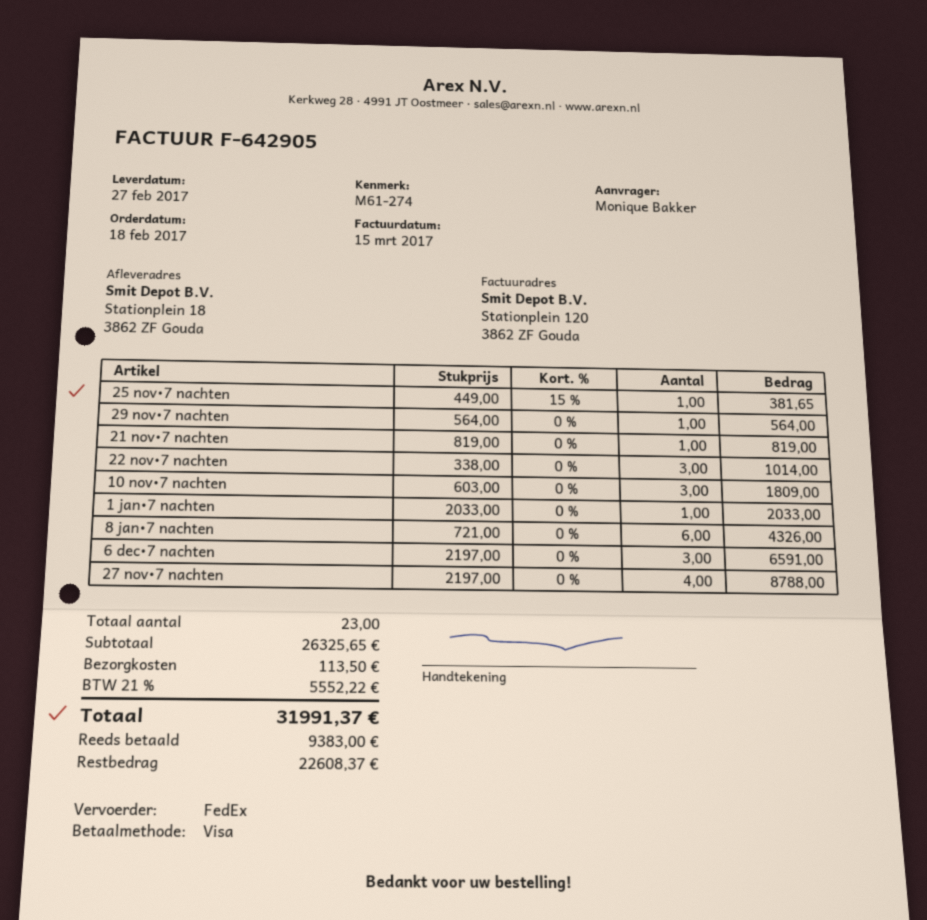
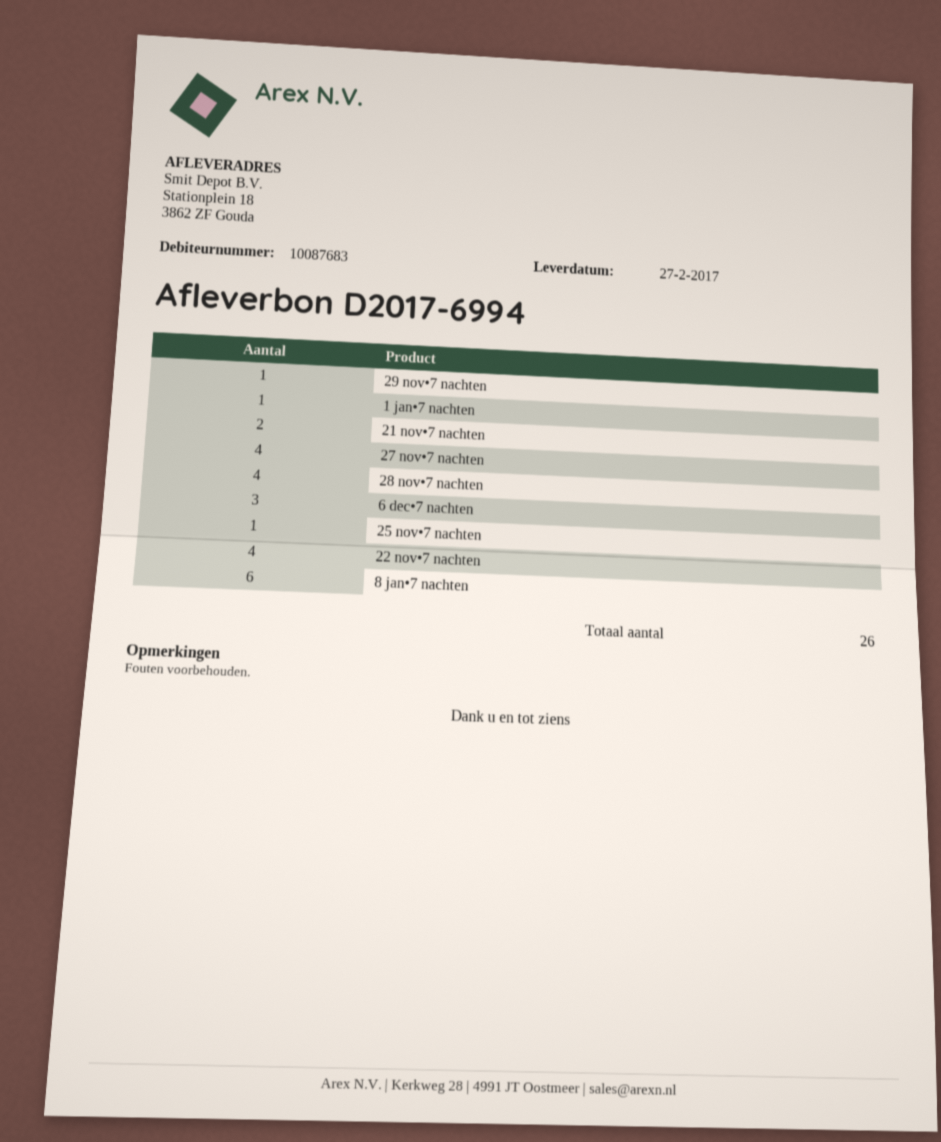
21 nov•7 nachten: 1 -> 2
22 nov•7 nachten: 3 -> 4
10 nov•7 nachten: 3 -> none
28 nov•7 nachten: none -> 4
total quantity: 23 -> 26

